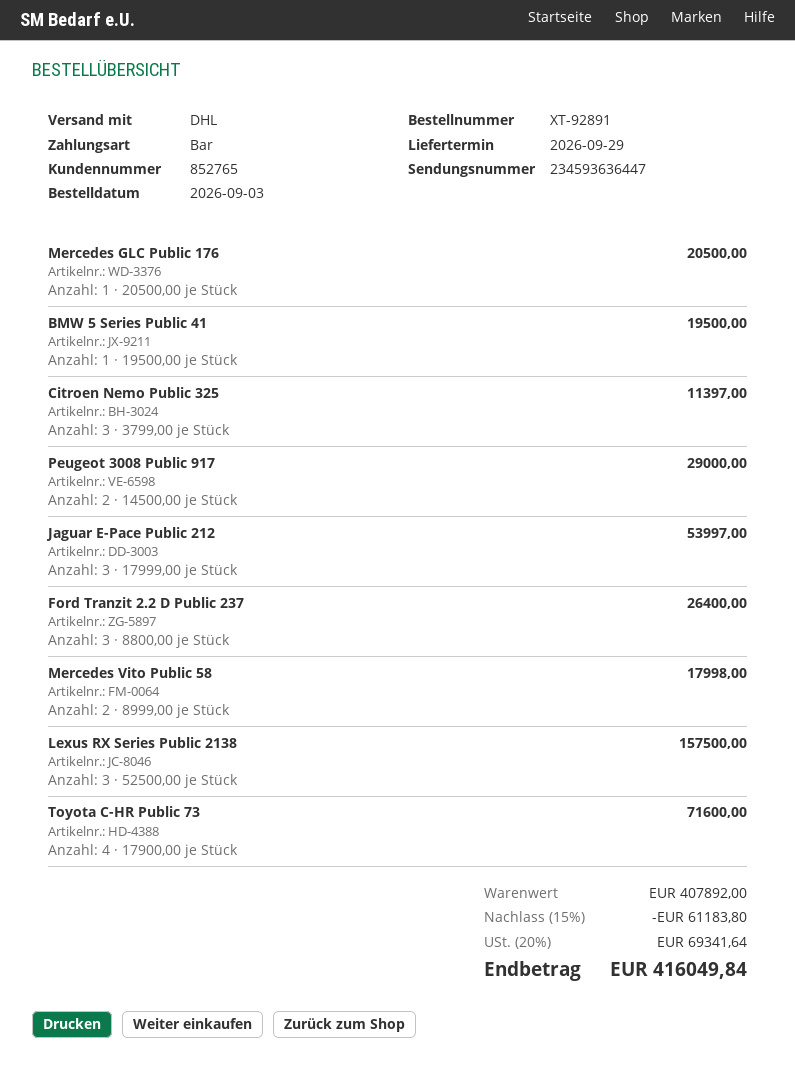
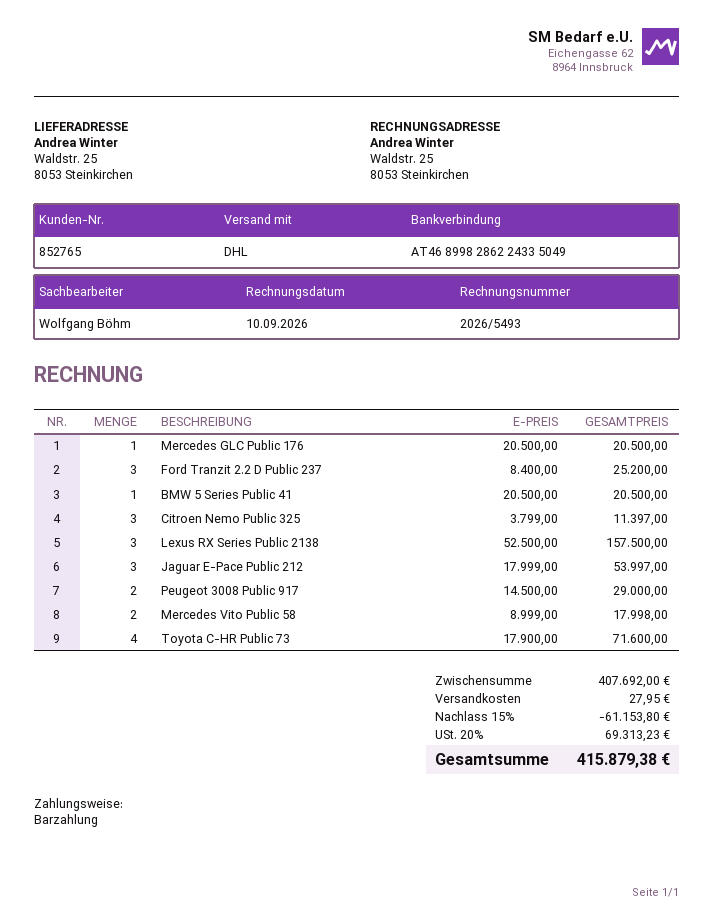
BMW 5 Series Public 41: 1 x 19500.00 = 19500.00 -> 1 x 20500.00 = 20500.00
Ford Tranzit 2.2 D Public 237: 3 x 8800.00 = 26400.00 -> 3 x 8400.00 = 25200.00
subtotal: 407892.00 -> 407692.00
discount: 15% = 61183.80 -> 15% = 61153.80
shipping: none -> 27.95
tax: 20% = 69341.64 -> 20% = 69313.23
total: 416049.84 -> 415879.38

